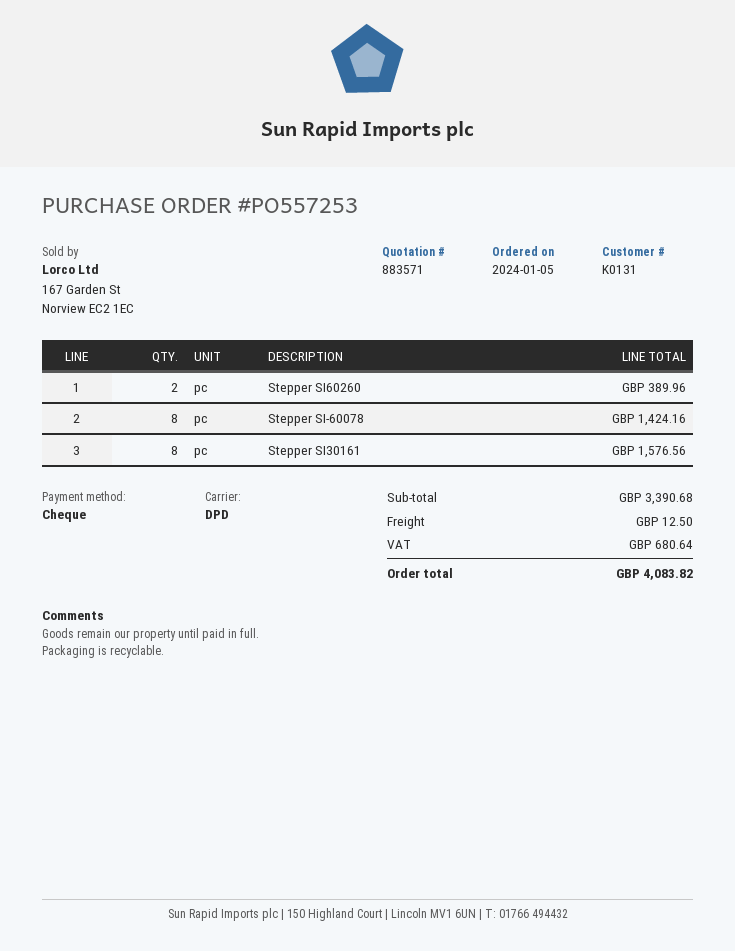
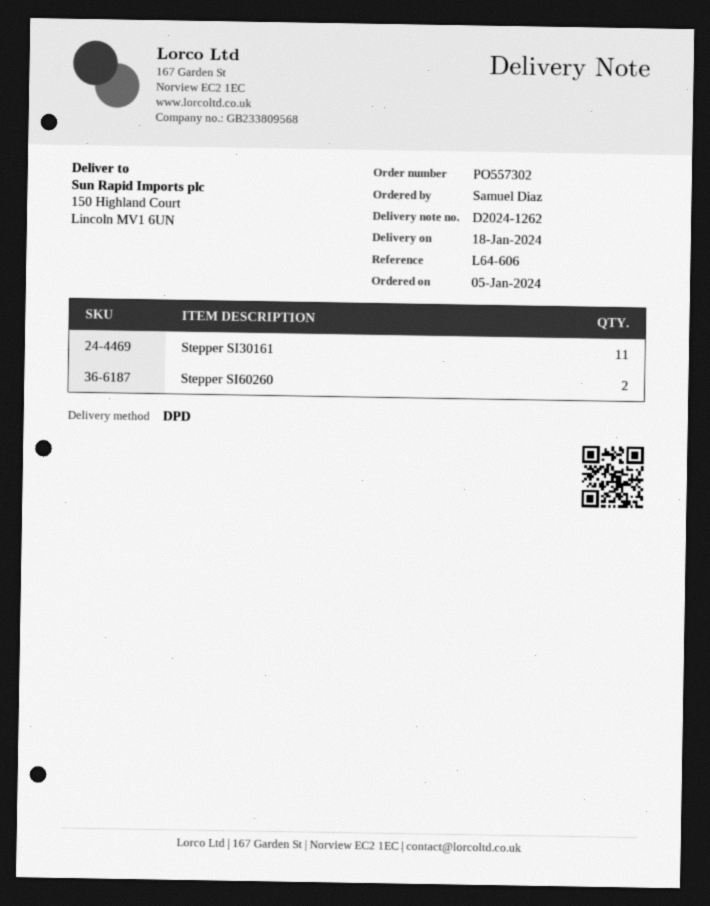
order number: PO557253 -> PO557302
Stepper SI-60078: 8 -> none
Stepper SI30161: 8 -> 11

